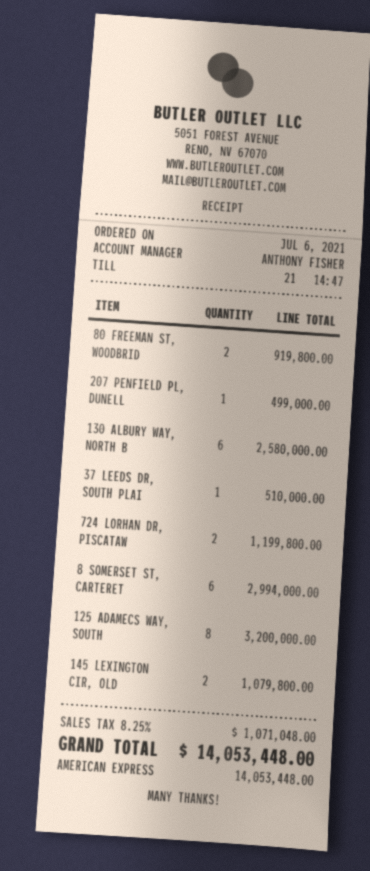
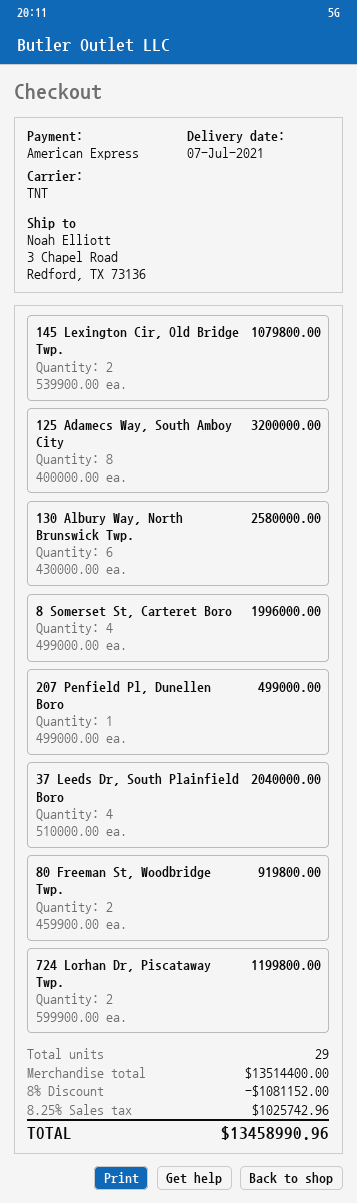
37 LEEDS DR, SOUTH PLAI: 1 for 510000.00 -> 4 for 2040000.00
8 SOMERSET ST, CARTERET: 6 for 2994000.00 -> 4 for 1996000.00
discount: none -> 8% = 1081152.00
tax: 8.25% = 1071048.00 -> 8.25% = 1025742.96
total: 14053448.00 -> 13458990.96

